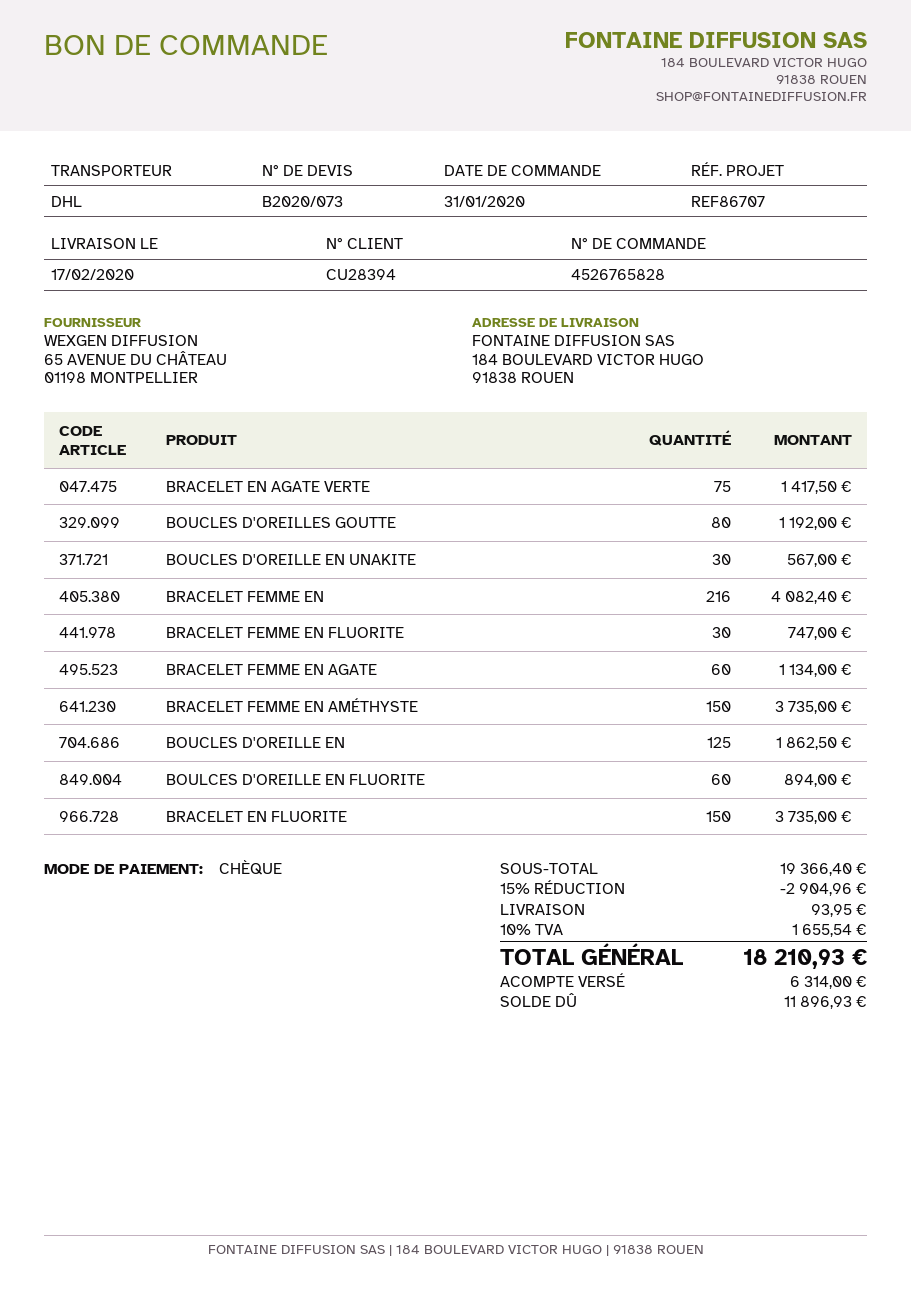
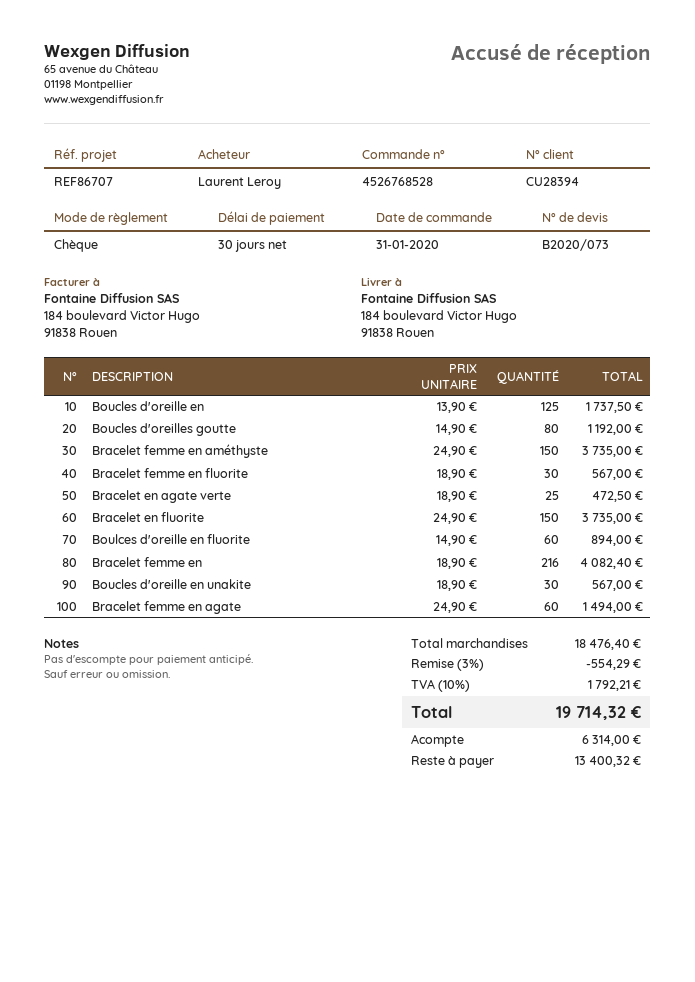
order number: 4526765828 -> 4526768528
BRACELET EN AGATE VERTE: 75 for 1417.50 -> 25 for 472.50
BRACELET FEMME EN FLUORITE: 30 for 747.00 -> 30 for 567.00
BRACELET FEMME EN AGATE: 60 for 1134.00 -> 60 for 1494.00
BOUCLES D'OREILLE EN: 125 for 1862.50 -> 125 for 1737.50
subtotal: 19366.40 -> 18476.40
discount: 15% = 2904.96 -> 3% = 554.29
shipping: 93.95 -> none
tax: 10% = 1655.54 -> 10% = 1792.21
total: 18210.93 -> 19714.32
balance: 11896.93 -> 13400.32

